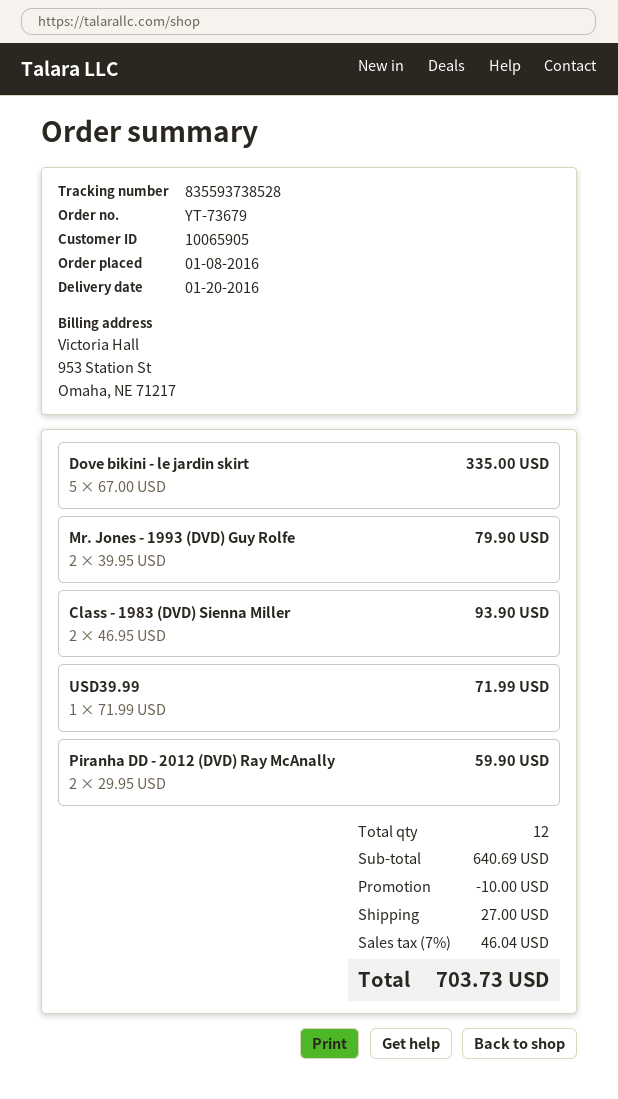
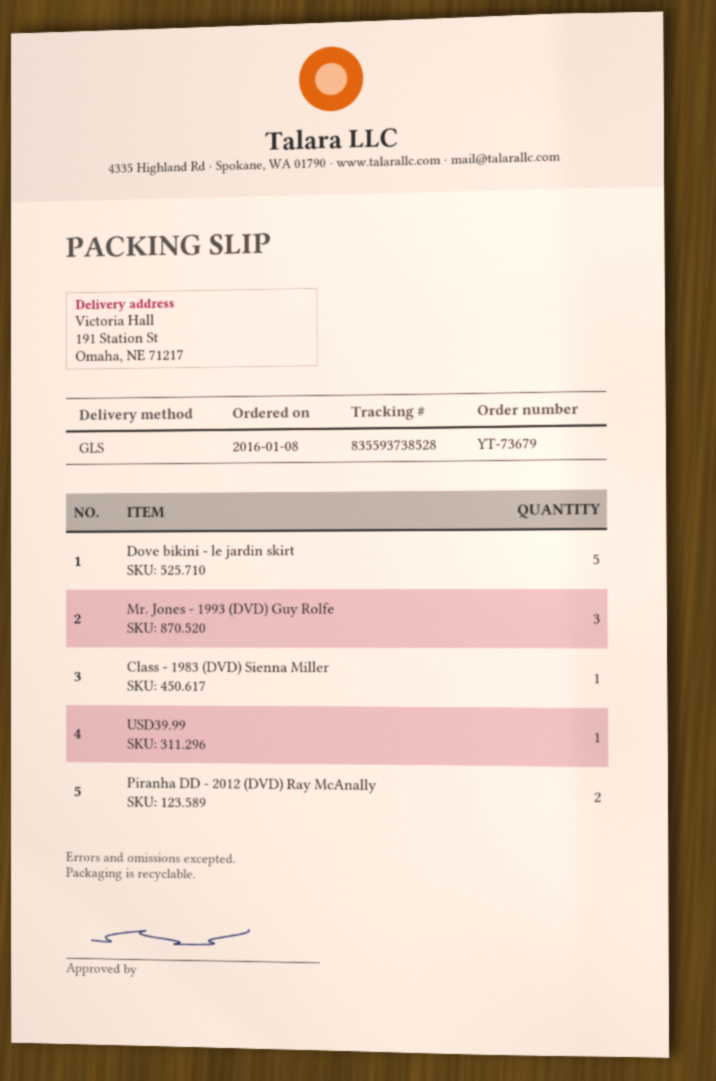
Mr. Jones - 1993 (DVD) Guy Rolfe: 2 -> 3
Class - 1983 (DVD) Sienna Miller: 2 -> 1

